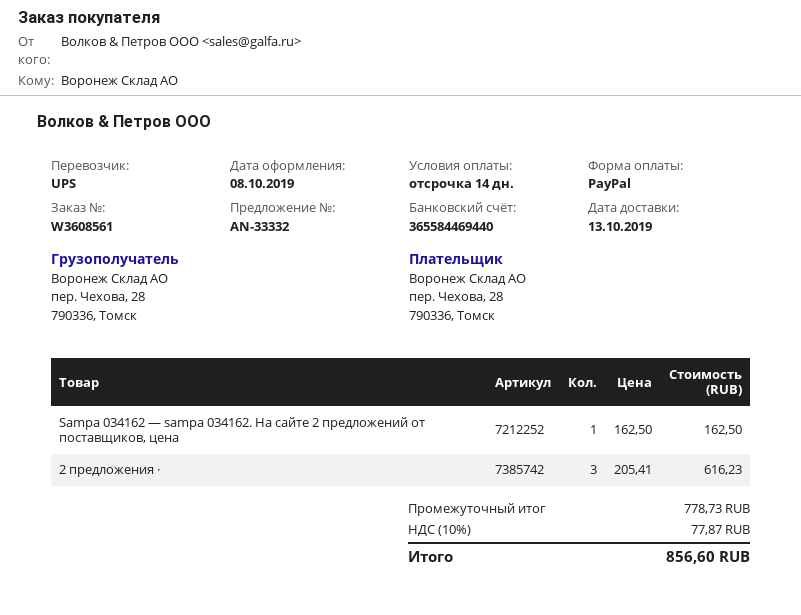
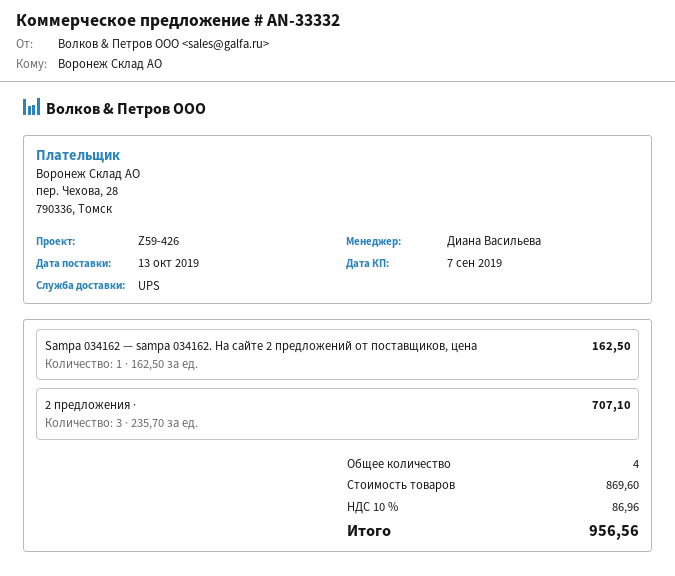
2 предложения ·: 3 x 205.41 = 616.23 -> 3 x 235.70 = 707.10
subtotal: 778.73 -> 869.60
tax: 10% = 77.87 -> 10% = 86.96
total: 856.60 -> 956.56

